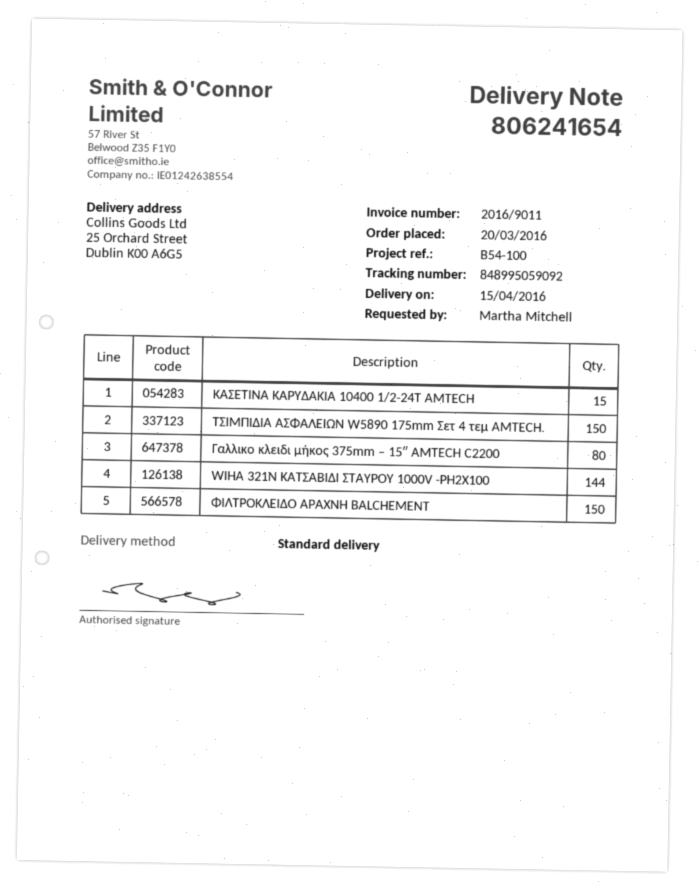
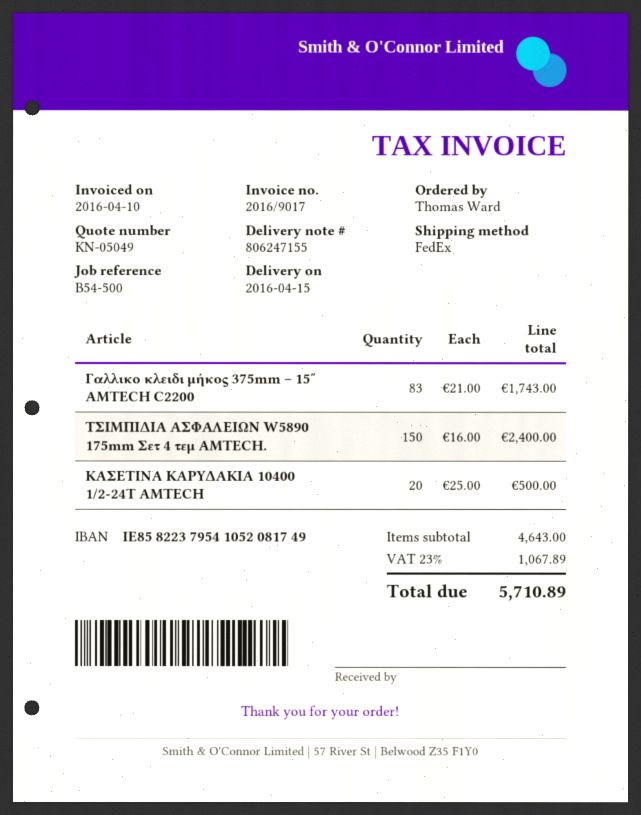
delivery note number: 806241654 -> 806247155
invoice number: 2016/9011 -> 2016/9017
reference: B54-100 -> B54-500
ordered by: Martha Mitchell -> Thomas Ward
shipping method: standard -> FedEx
ΚΑΣΕΤΙΝΑ ΚΑΡΥΔΑΚΙΑ 10400 1/2-24Τ ΑΜTECH: 15 -> 20
Γαλλικο κλειδι μήκος 375mm – 15″ AMTECH C2200: 80 -> 83
WIHA 321N ΚΑΤΣΑΒΙΔΙ ΣΤΑΥΡΟΥ 1000V -PH2X100: 144 -> none
ΦΙΛΤΡΟΚΛΕΙΔΟ ΑΡΑΧΝΗ BALCHEMENT: 150 -> none

